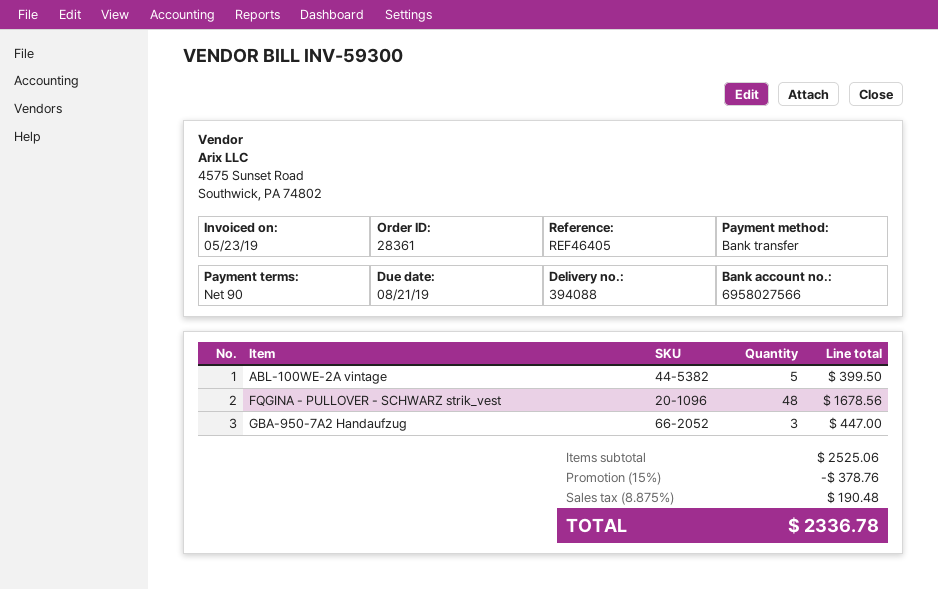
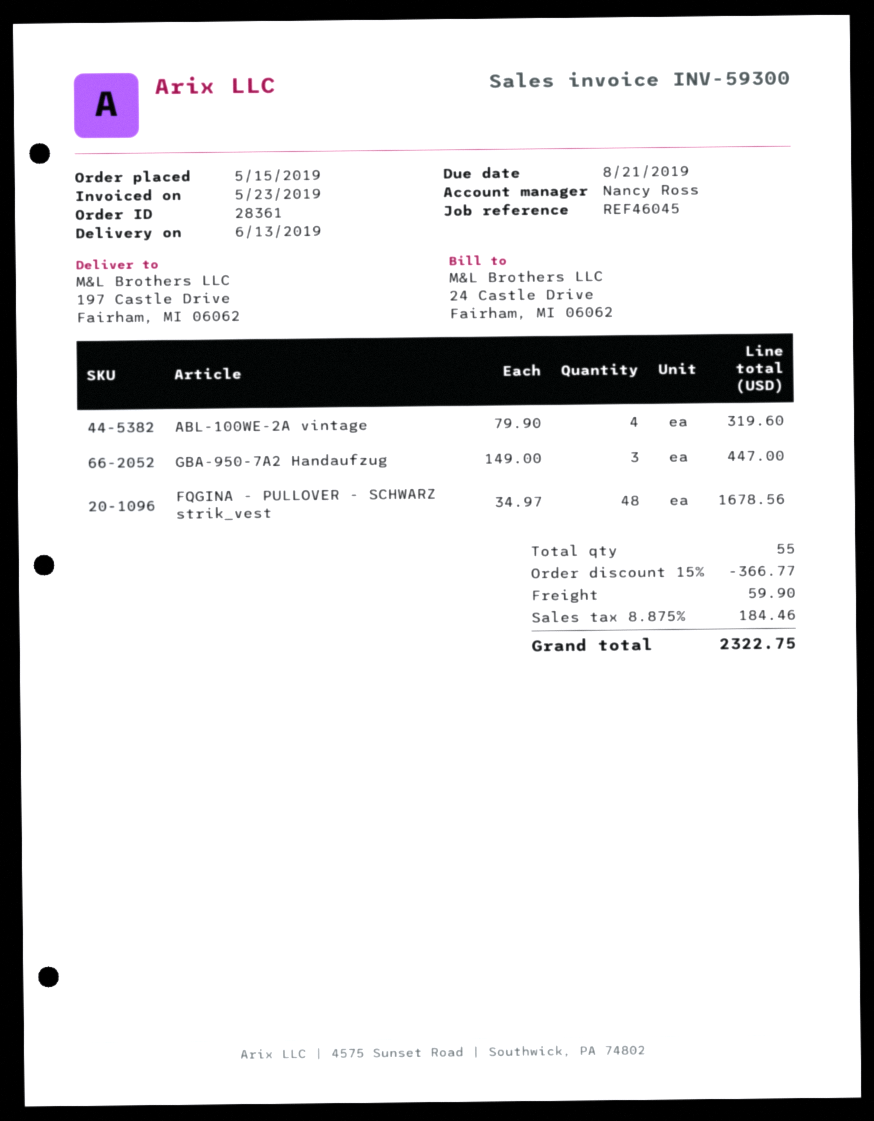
reference: REF46405 -> REF46045
ABL-100WE-2A vintage: 5 for 399.50 -> 4 for 319.60
discount: 15% = 378.76 -> 15% = 366.77
shipping: none -> 59.90
tax: 8.875% = 190.48 -> 8.875% = 184.46
total: 2336.78 -> 2322.75

